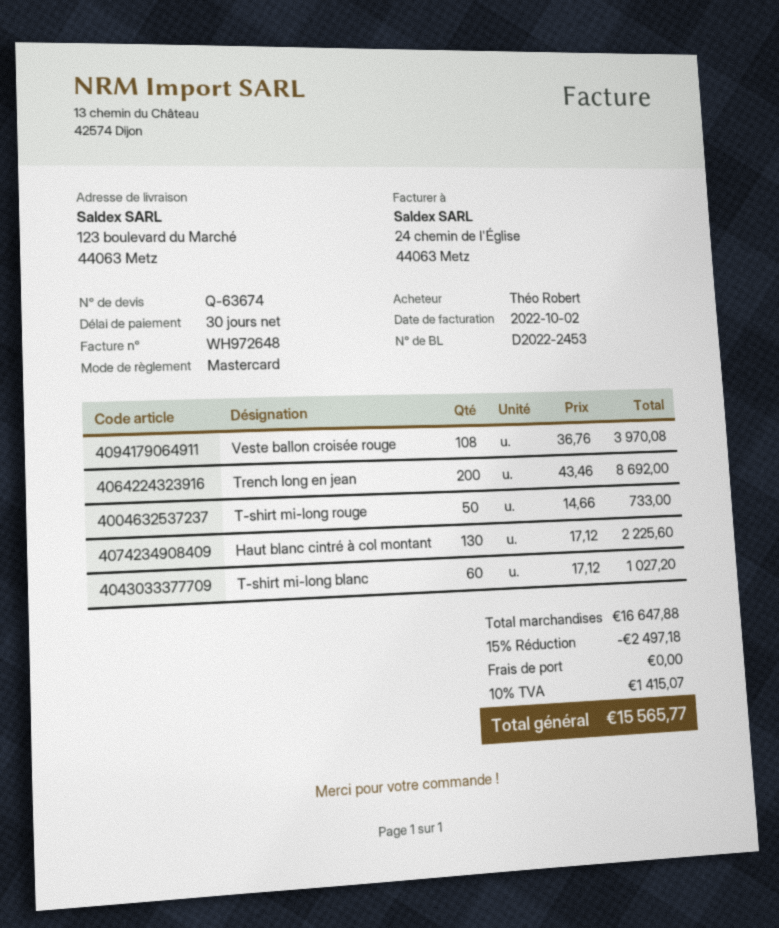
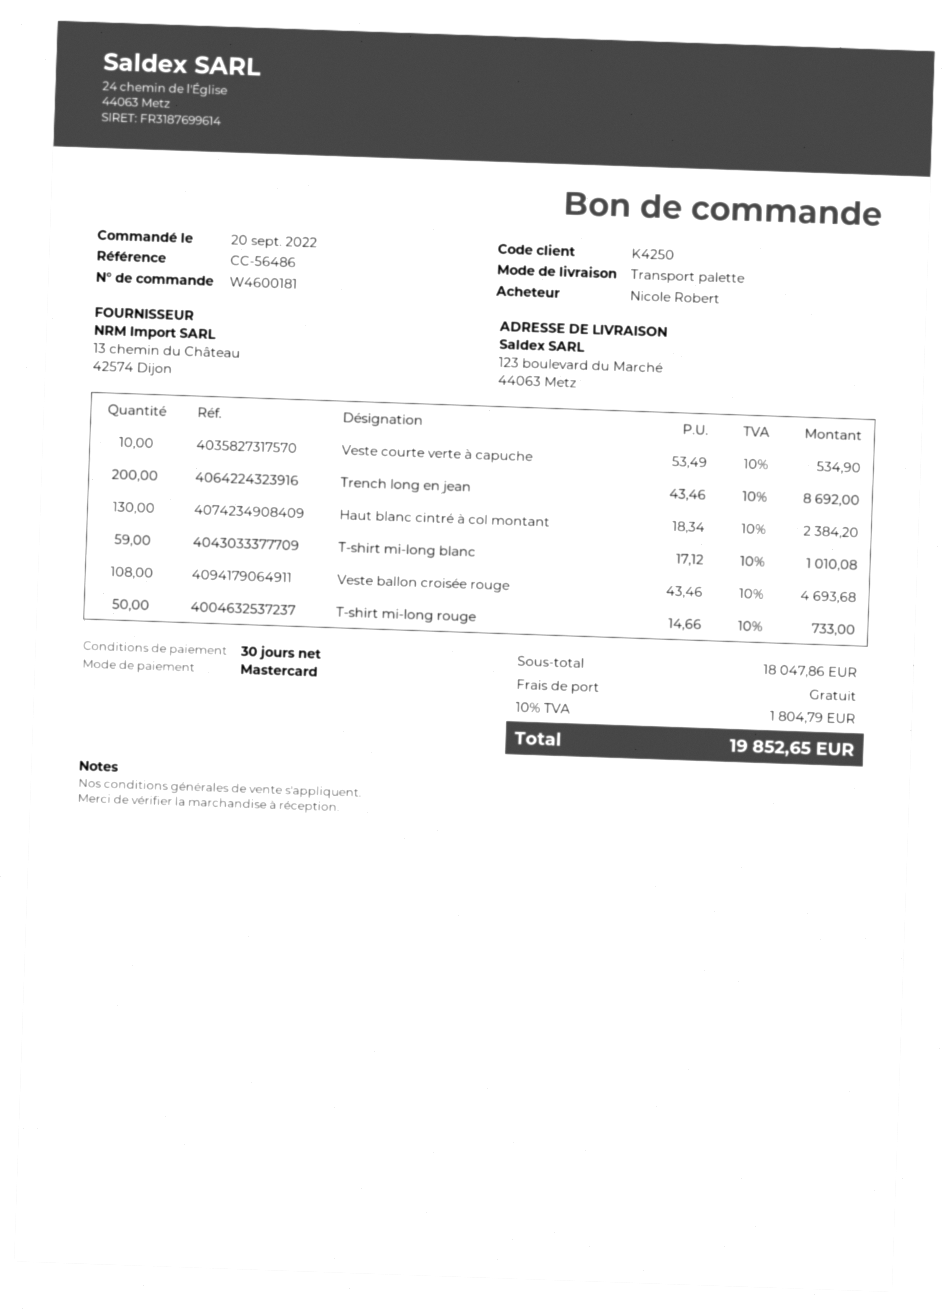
ordered by: Théo Robert -> Nicole Robert
Veste ballon croisée rouge: 108 x 36.76 = 3970.08 -> 108 x 43.46 = 4693.68
Haut blanc cintré à col montant: 130 x 17.12 = 2225.60 -> 130 x 18.34 = 2384.20
T-shirt mi-long blanc: 60 x 17.12 = 1027.20 -> 59 x 17.12 = 1010.08
Veste courte verte à capuche: none -> 10 x 53.49 = 534.90
subtotal: 16647.88 -> 18047.86
discount: 15% = 2497.18 -> none
tax: 10% = 1415.07 -> 10% = 1804.79
total: 15565.77 -> 19852.65

